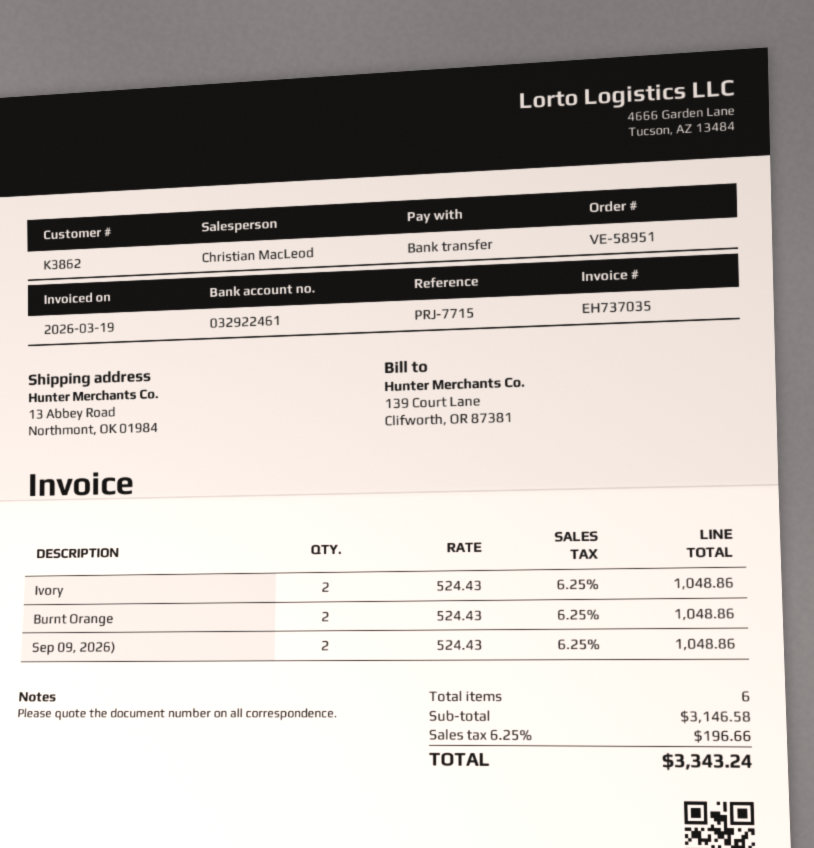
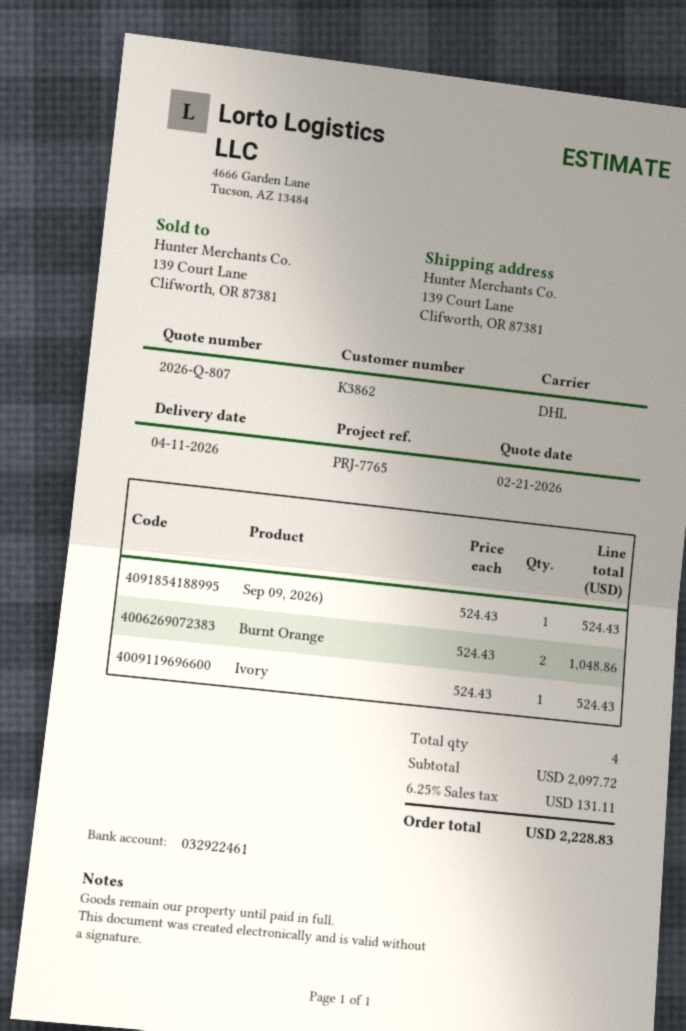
reference: PRJ-7715 -> PRJ-7765
ship to: 13 Abbey Road, Northmont, OK 01984 -> 139 Court Lane, Clifworth, OR 87381
Ivory: 2 x 524.43 = 1048.86 -> 1 x 524.43 = 524.43
Sep 09, 2026): 2 x 524.43 = 1048.86 -> 1 x 524.43 = 524.43
total quantity: 6 -> 4
subtotal: 3146.58 -> 2097.72
tax: 6.25% = 196.66 -> 6.25% = 131.11
total: 3343.24 -> 2228.83

